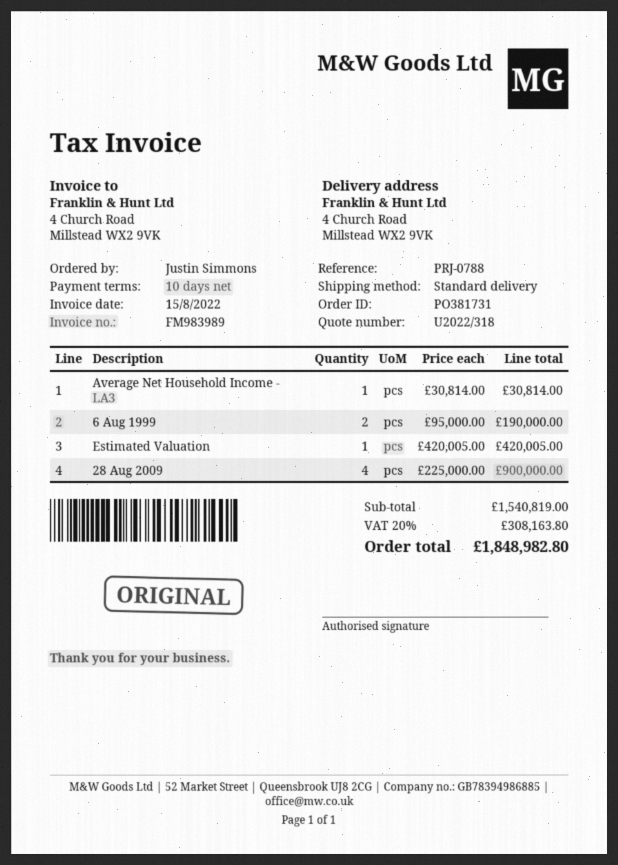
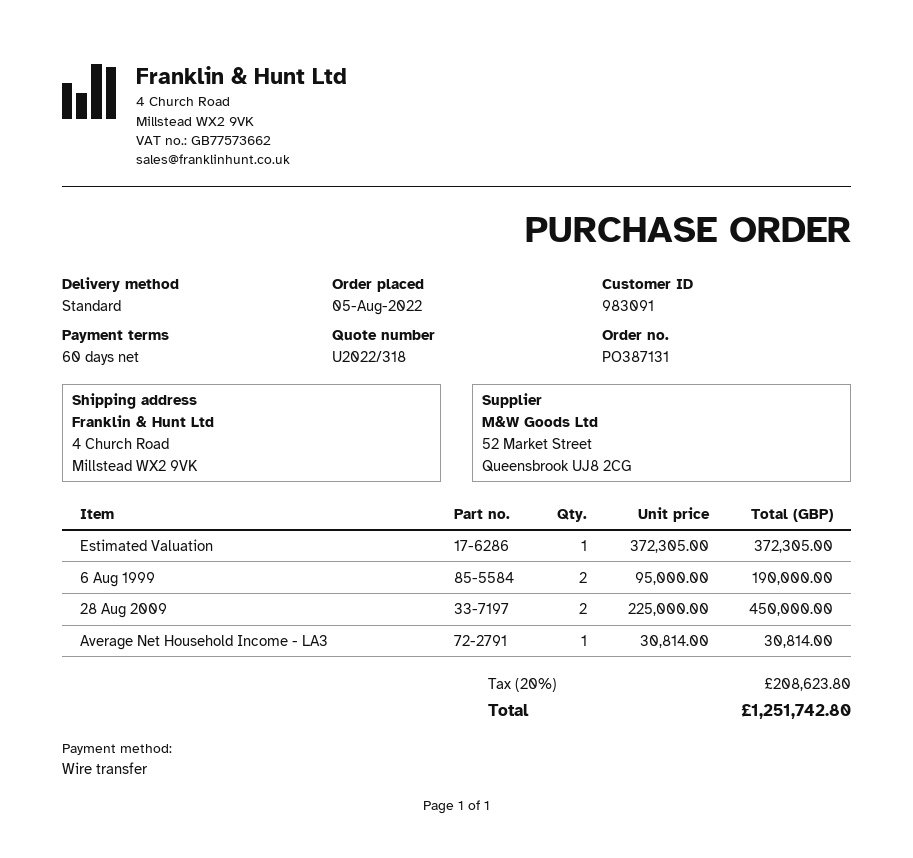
order number: PO381731 -> PO387131
payment terms: 10 days -> 60 days
Estimated Valuation: 1 x 420005.00 = 420005.00 -> 1 x 372305.00 = 372305.00
28 Aug 2009: 4 x 225000.00 = 900000.00 -> 2 x 225000.00 = 450000.00
tax: 20% = 308163.80 -> 20% = 208623.80
total: 1848982.80 -> 1251742.80

